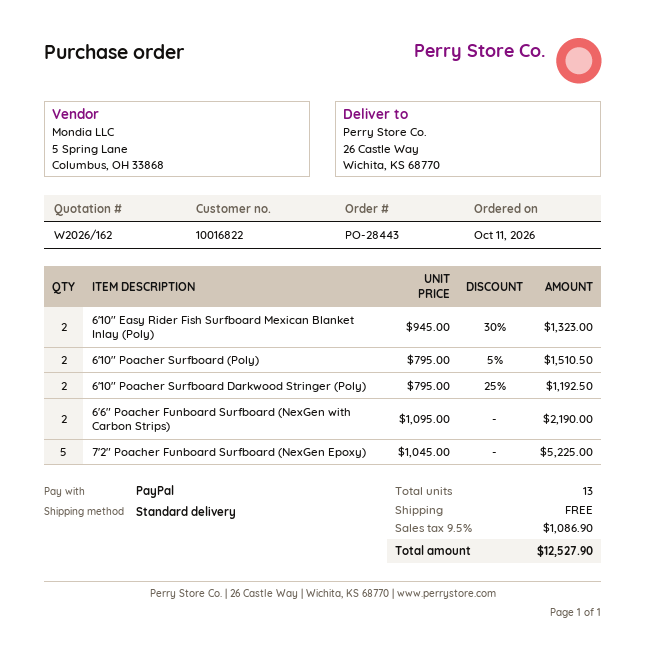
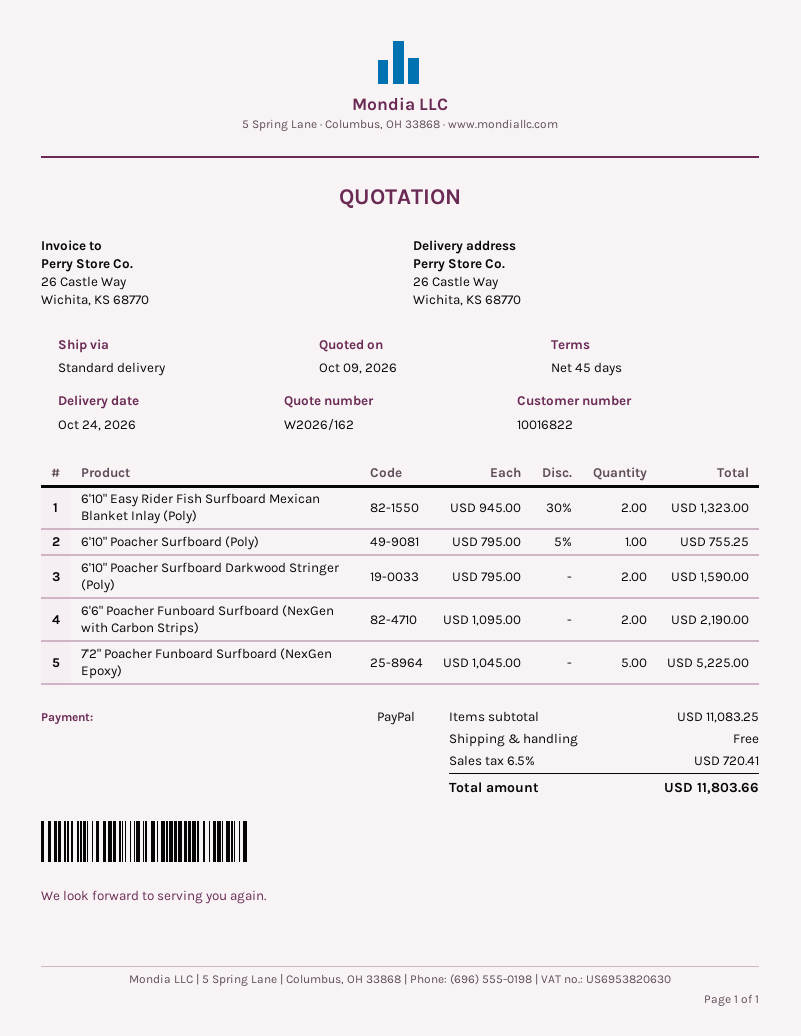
6'10" Poacher Surfboard (Poly): 2 x 795.00 - 5% = 1510.50 -> 1 x 795.00 - 5% = 755.25
6'10" Poacher Surfboard Darkwood Stringer (Poly): 2 x 795.00 - 25% = 1192.50 -> 2 x 795.00 = 1590.00
tax: 9.5% = 1086.90 -> 6.5% = 720.41
total: 12527.90 -> 11803.66

